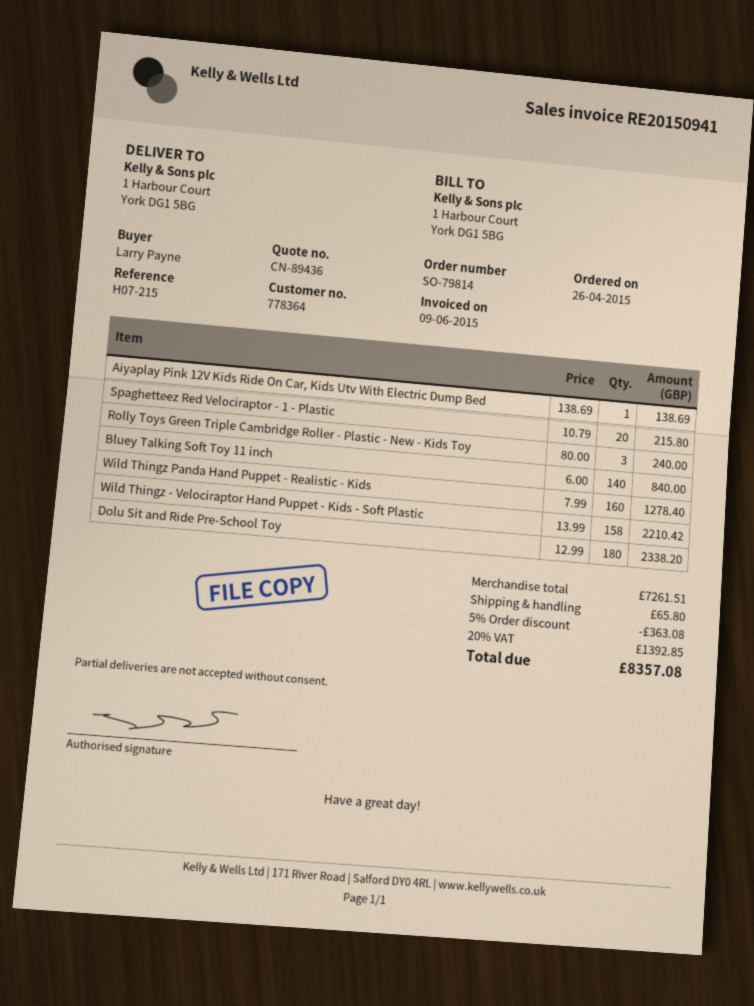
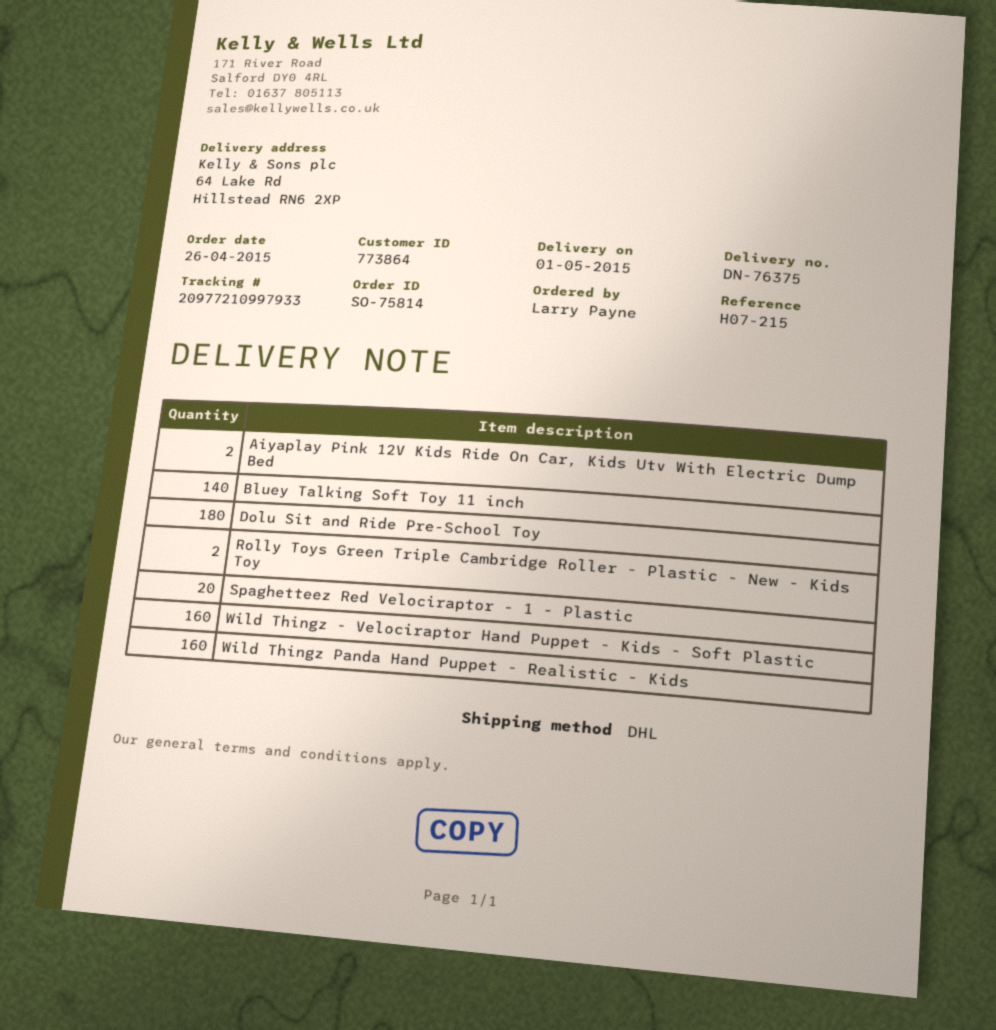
order number: SO-79814 -> SO-75814
customer number: 778364 -> 773864
ship to: 1 Harbour Court, York DG1 5BG -> 64 Lake Rd, Hillstead RN6 2XP
Aiyaplay Pink 12V Kids Ride On Car, Kids Utv With Electric Dump Bed: 1 -> 2
Rolly Toys Green Triple Cambridge Roller - Plastic - New - Kids Toy: 3 -> 2
Wild Thingz - Velociraptor Hand Puppet - Kids - Soft Plastic: 158 -> 160

